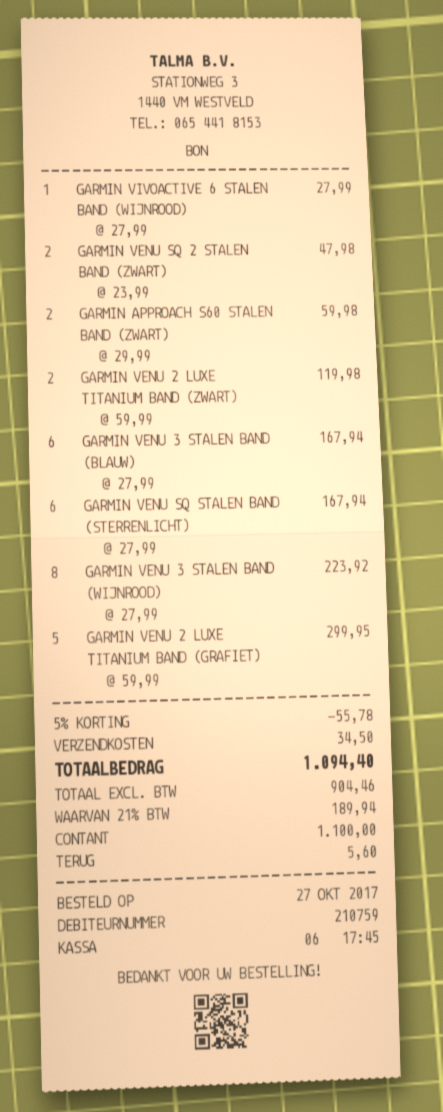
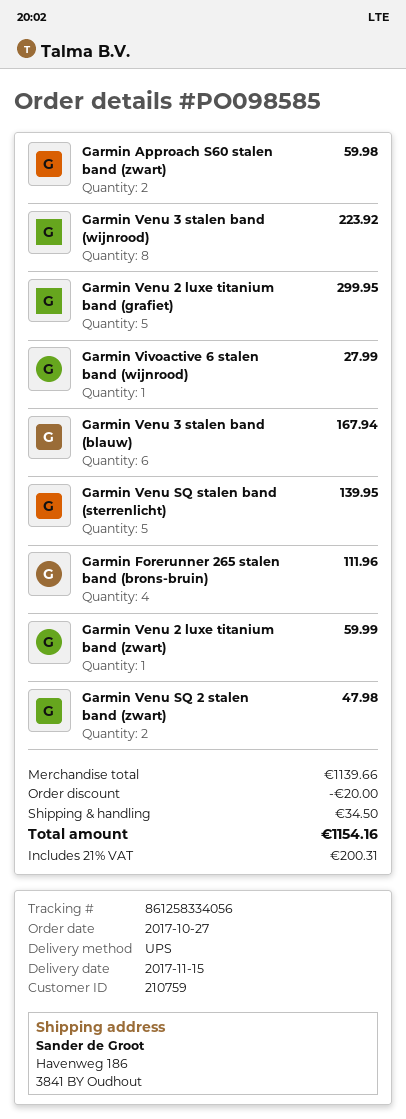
GARMIN VENU 2 LUXE TITANIUM BAND (ZWART): 2 for 119.98 -> 1 for 59.99
GARMIN VENU SQ STALEN BAND (STERRENLICHT): 6 for 167.94 -> 5 for 139.95
Garmin Forerunner 265 stalen band (brons-bruin): none -> 4 for 111.96
discount: 55.78 -> 20.00
tax: 21% = 189.94 -> 21% = 200.31
total: 1094.40 -> 1154.16

